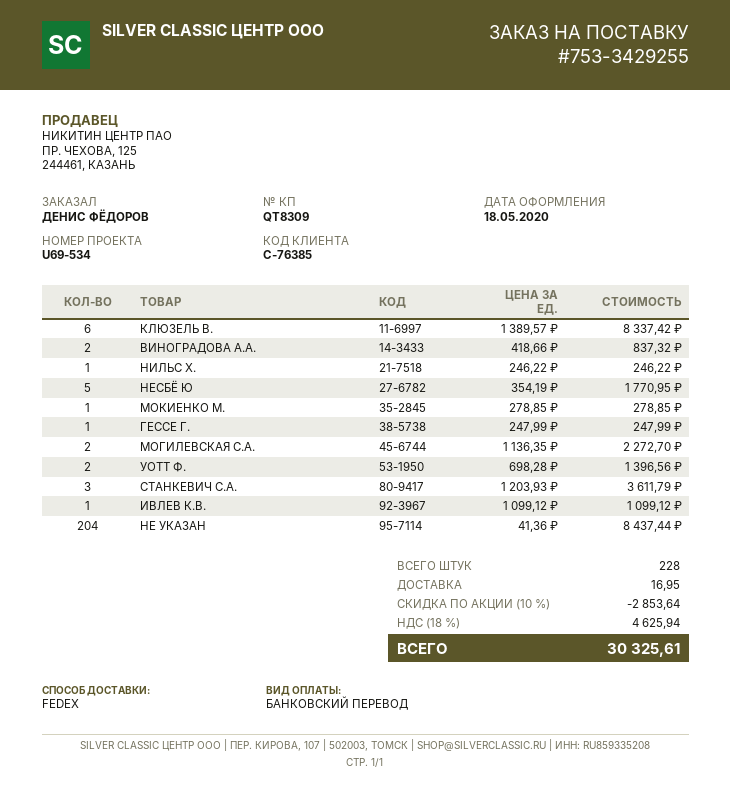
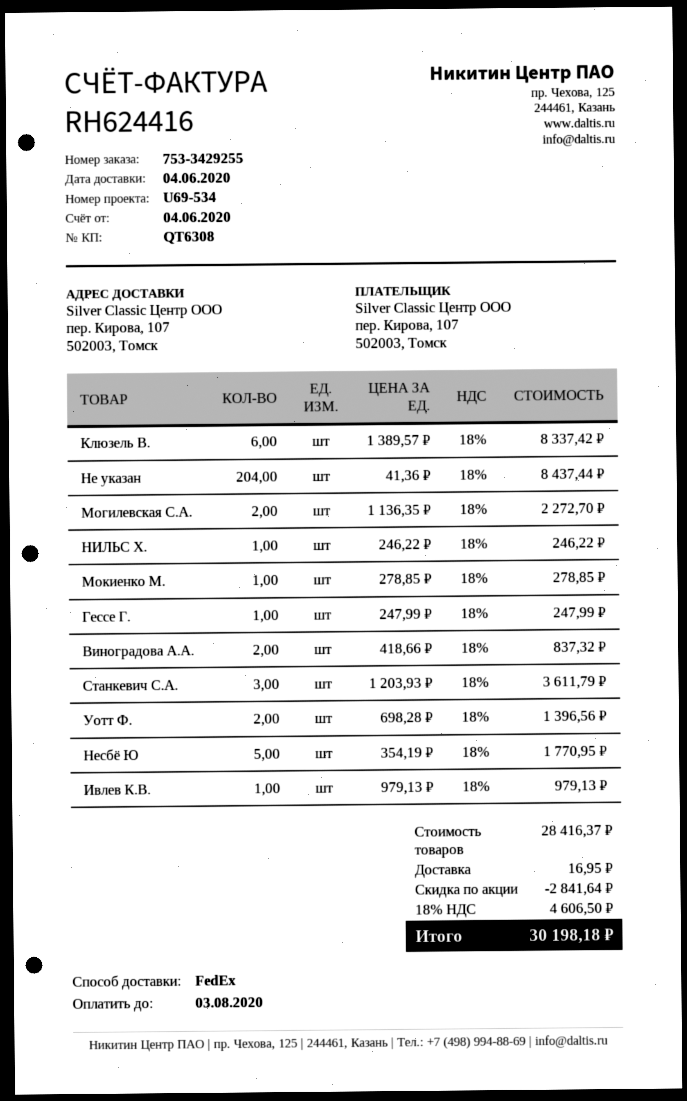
quote number: QT8309 -> QT6308
ИВЛЕВ К.В.: 1 x 1099.12 = 1099.12 -> 1 x 979.13 = 979.13
discount: 2853.64 -> 2841.64
tax: 18% = 4625.94 -> 18% = 4606.50
total: 30325.61 -> 30198.18

